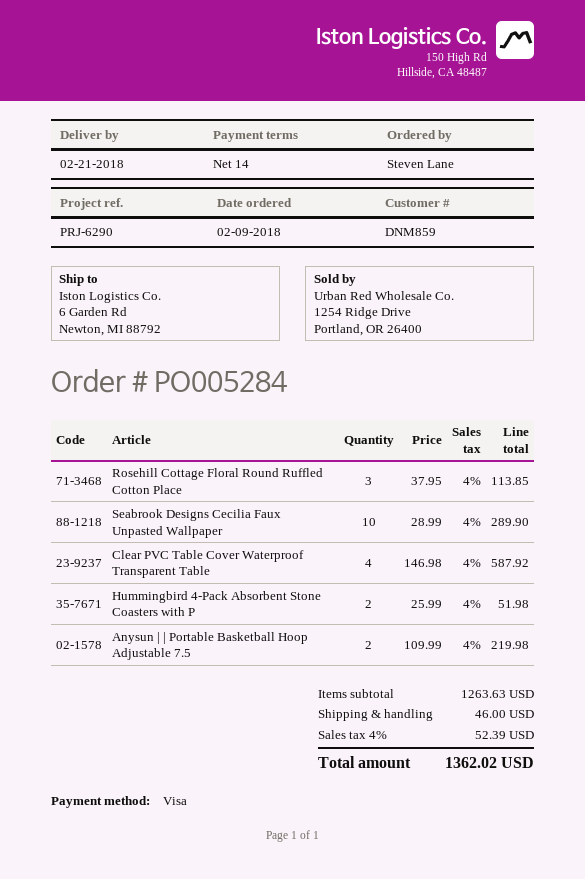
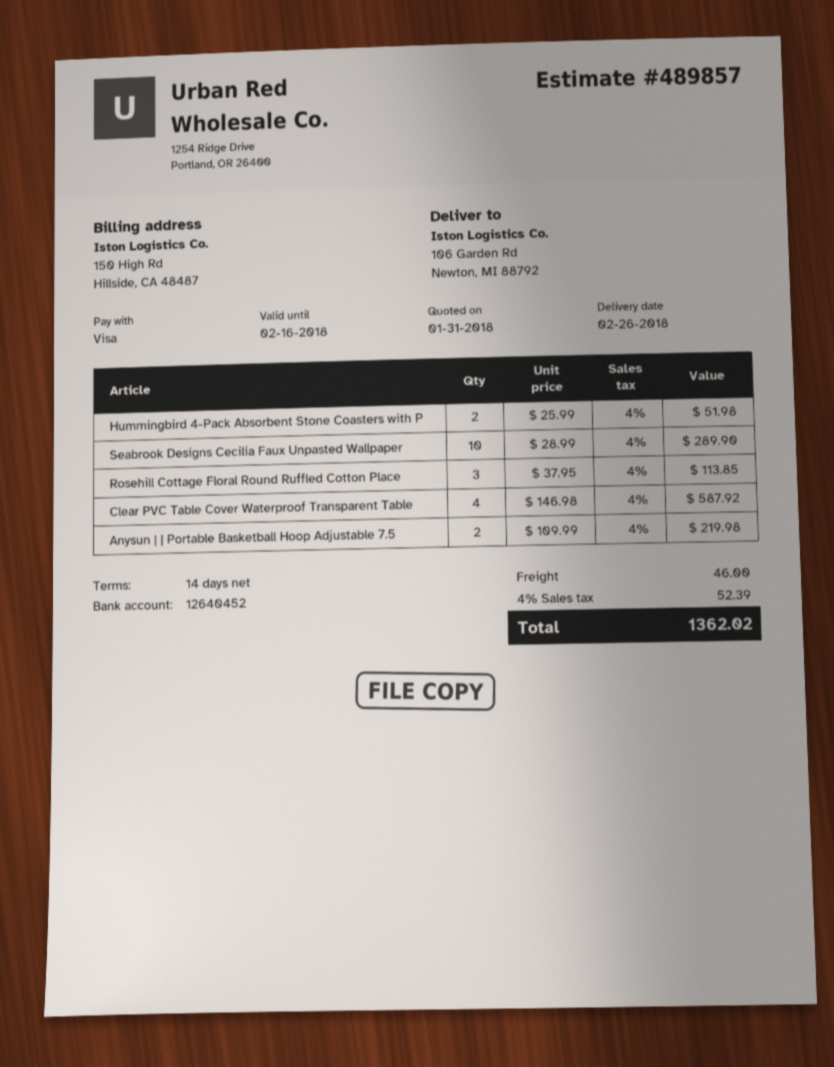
delivery date: 2018-02-21 -> 2018-02-26
ship to: 6 Garden Rd, Newton, MI 88792 -> 106 Garden Rd, Newton, MI 88792

